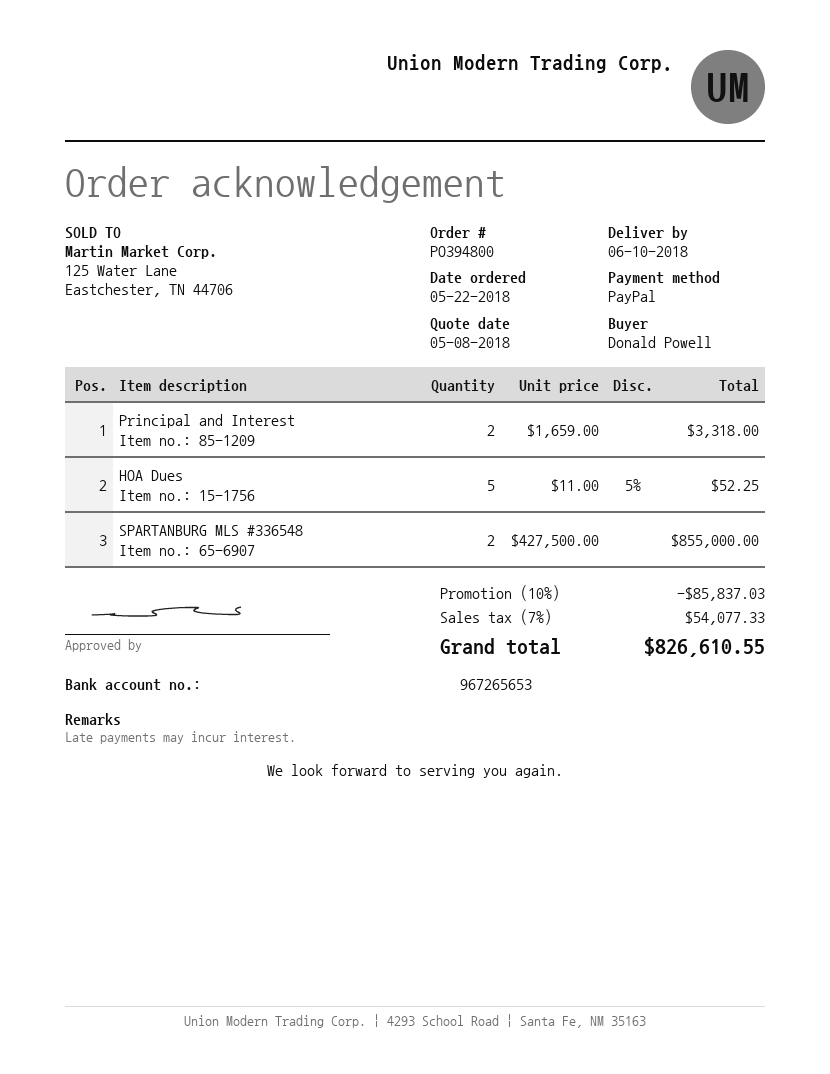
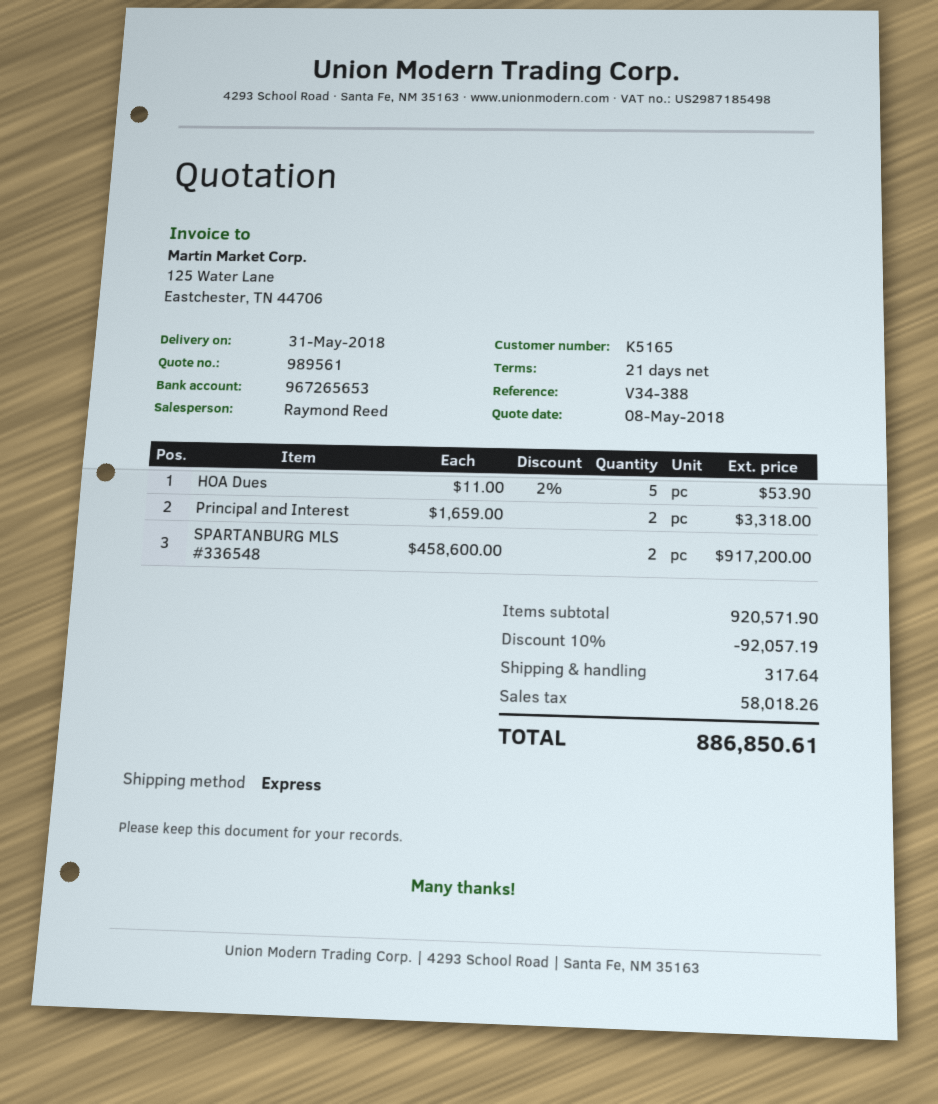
delivery date: 2018-06-10 -> 2018-05-31
HOA Dues: 5 x 11.00 - 5% = 52.25 -> 5 x 11.00 - 2% = 53.90
SPARTANBURG MLS #336548: 2 x 427500.00 = 855000.00 -> 2 x 458600.00 = 917200.00
discount: 10% = 85837.03 -> 10% = 92057.19
shipping: none -> 317.64
tax: 54077.33 -> 58018.26
total: 826610.55 -> 886850.61

